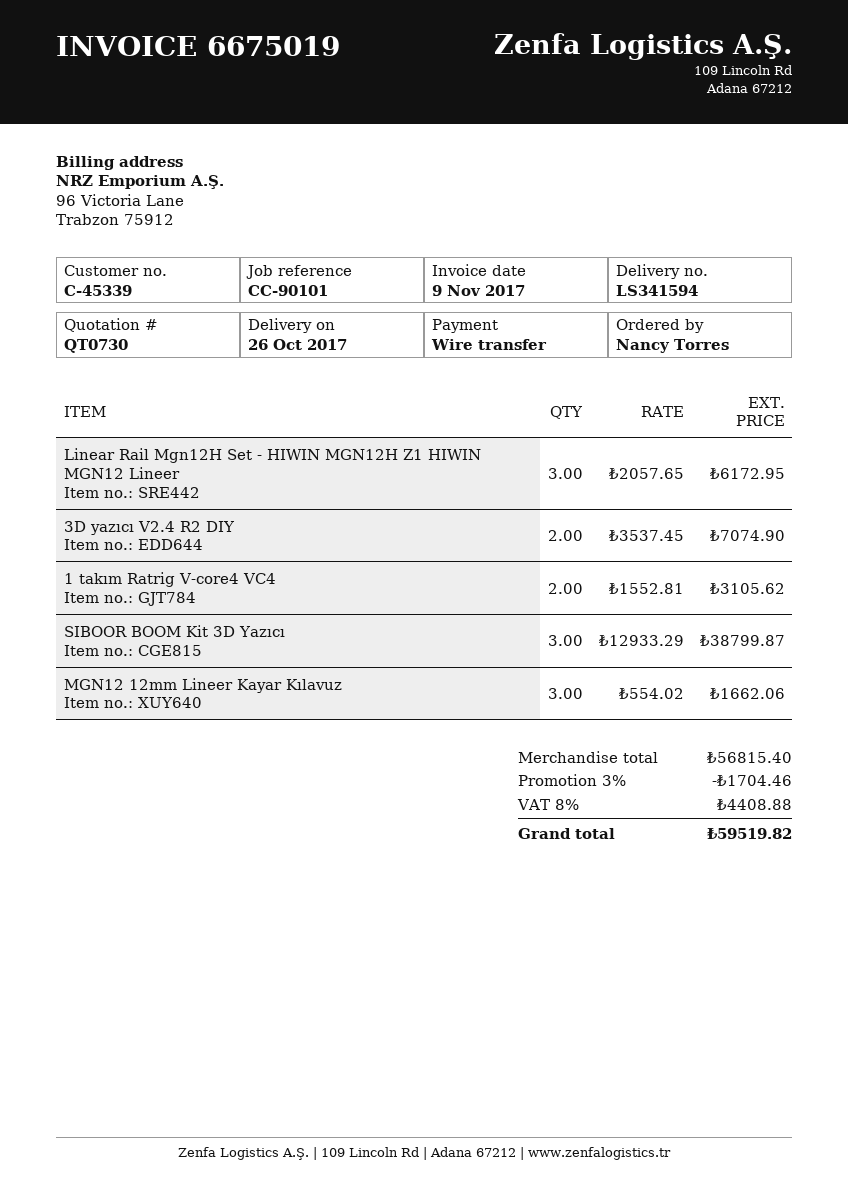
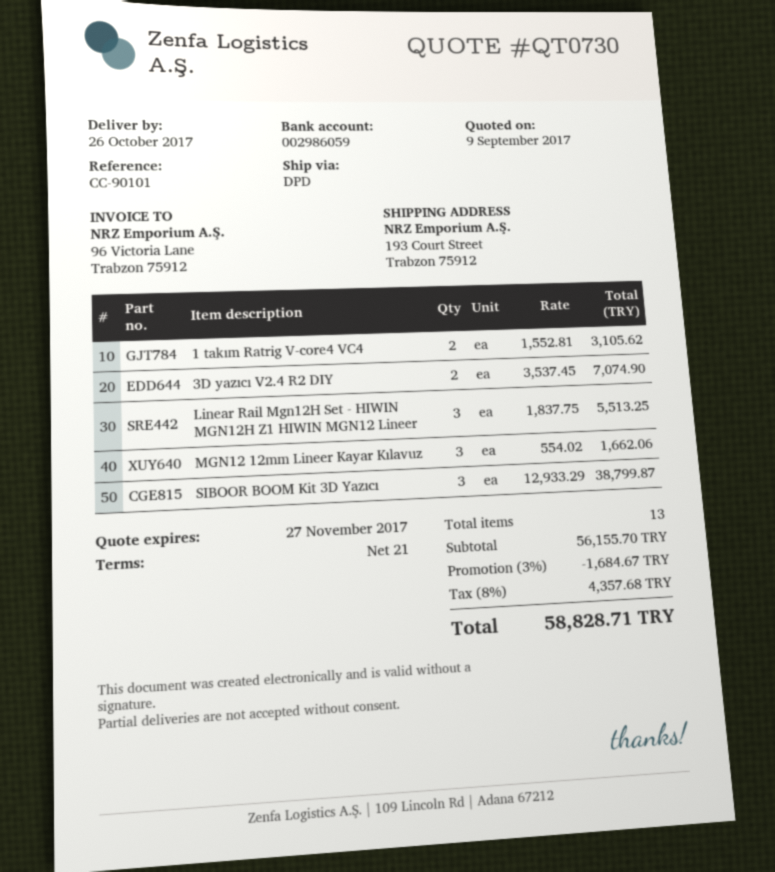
Linear Rail Mgn12H Set - HIWIN MGN12H Z1 HIWIN MGN12 Lineer: 3 x 2057.65 = 6172.95 -> 3 x 1837.75 = 5513.25
subtotal: 56815.40 -> 56155.70
discount: 3% = 1704.46 -> 3% = 1684.67
tax: 8% = 4408.88 -> 8% = 4357.68
total: 59519.82 -> 58828.71

